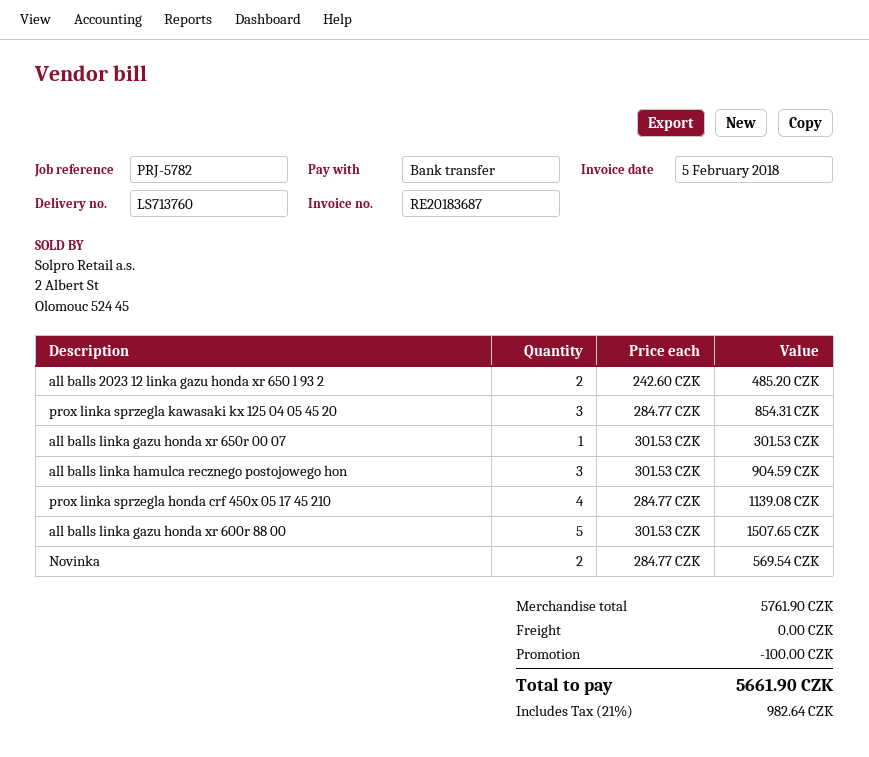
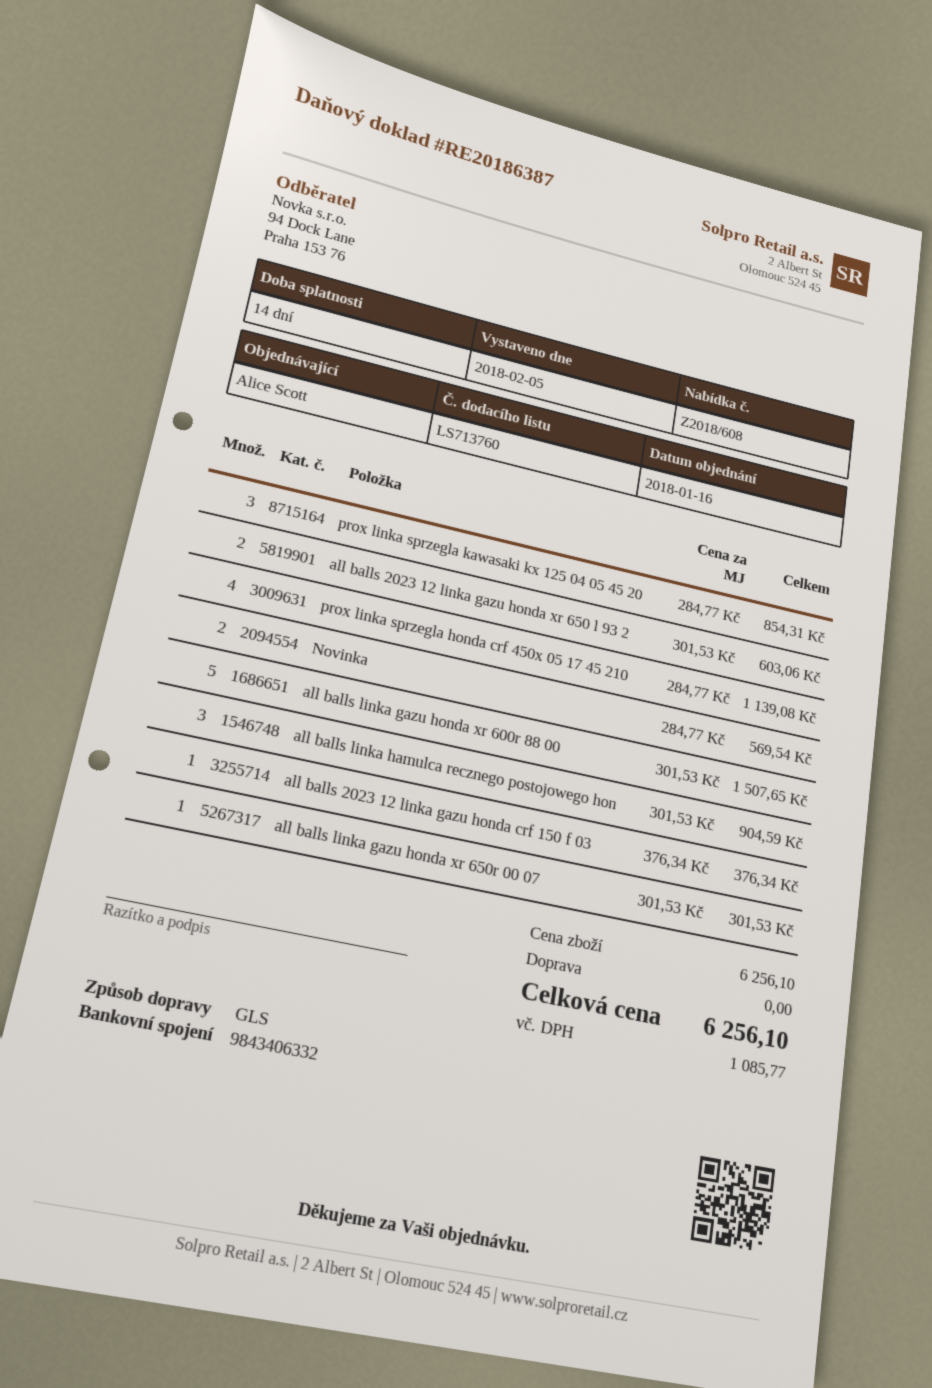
invoice number: RE20183687 -> RE20186387
all balls 2023 12 linka gazu honda xr 650 l 93 2: 2 x 242.60 = 485.20 -> 2 x 301.53 = 603.06
all balls 2023 12 linka gazu honda crf 150 f 03: none -> 1 x 376.34 = 376.34
subtotal: 5761.90 -> 6256.10
discount: 100.00 -> none
tax: 982.64 -> 1085.77
total: 5661.90 -> 6256.10

